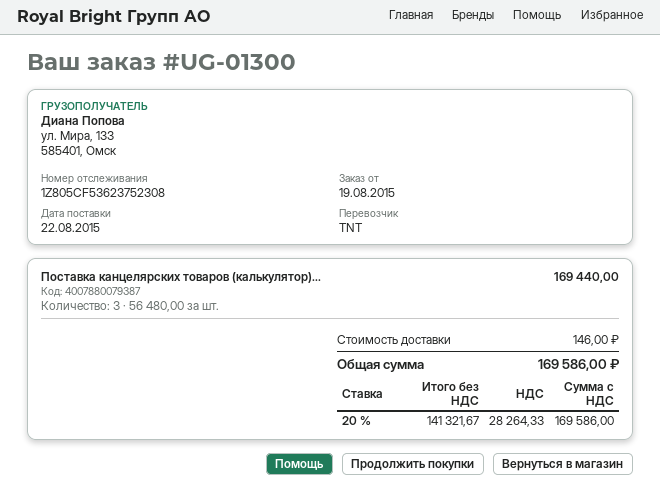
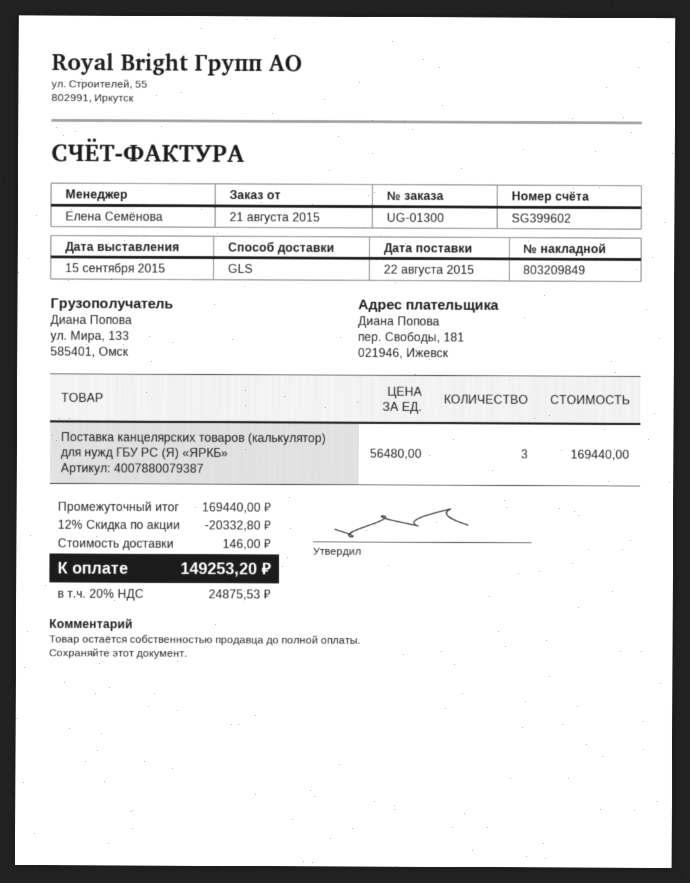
order date: 2015-08-19 -> 2015-08-21
shipping method: TNT -> GLS
discount: none -> 12% = 20332.80
tax: 20% = 28264.33 -> 20% = 24875.53
total: 169586.00 -> 149253.20

